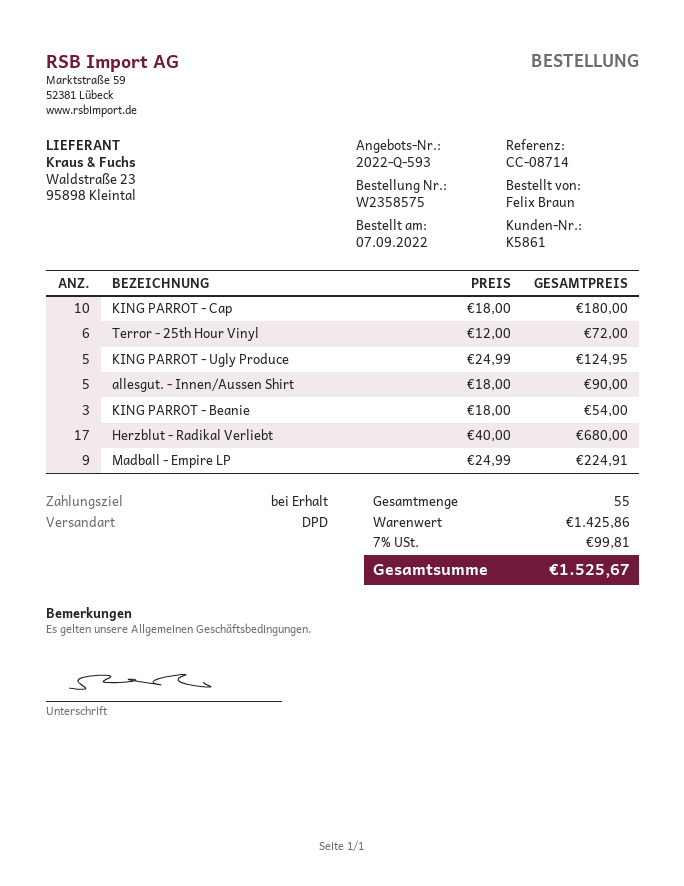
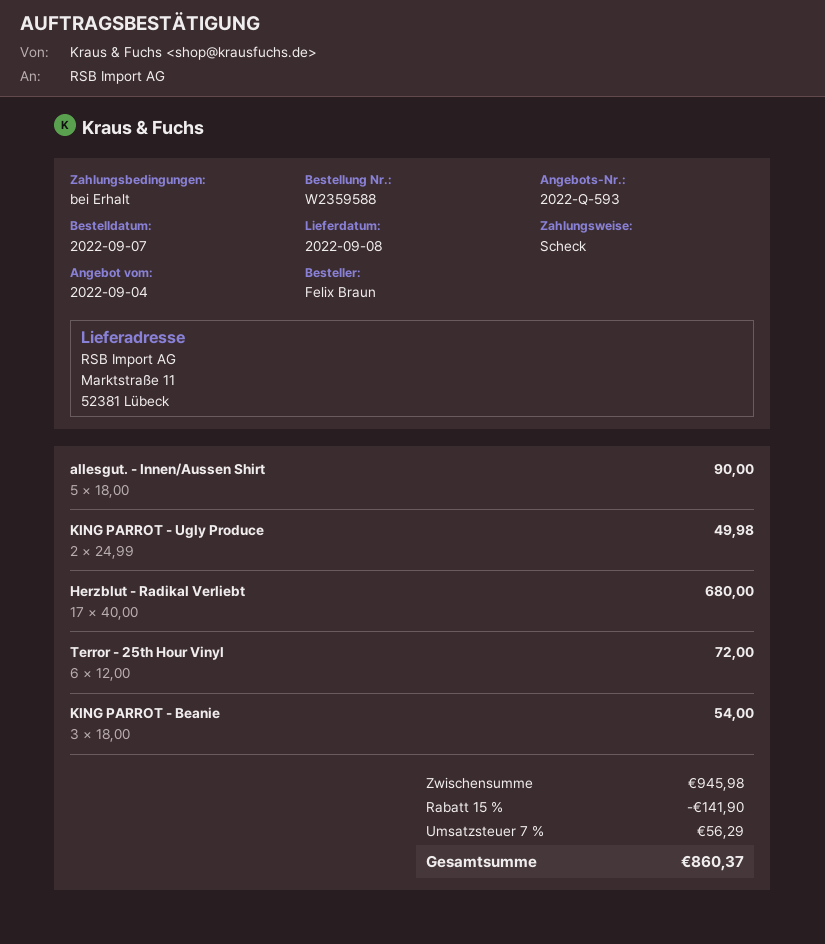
order number: W2358575 -> W2359588
KING PARROT - Cap: 10 x 18.00 = 180.00 -> none
KING PARROT - Ugly Produce: 5 x 24.99 = 124.95 -> 2 x 24.99 = 49.98
Madball - Empire LP: 9 x 24.99 = 224.91 -> none
subtotal: 1425.86 -> 945.98
discount: none -> 15% = 141.90
tax: 7% = 99.81 -> 7% = 56.29
total: 1525.67 -> 860.37

